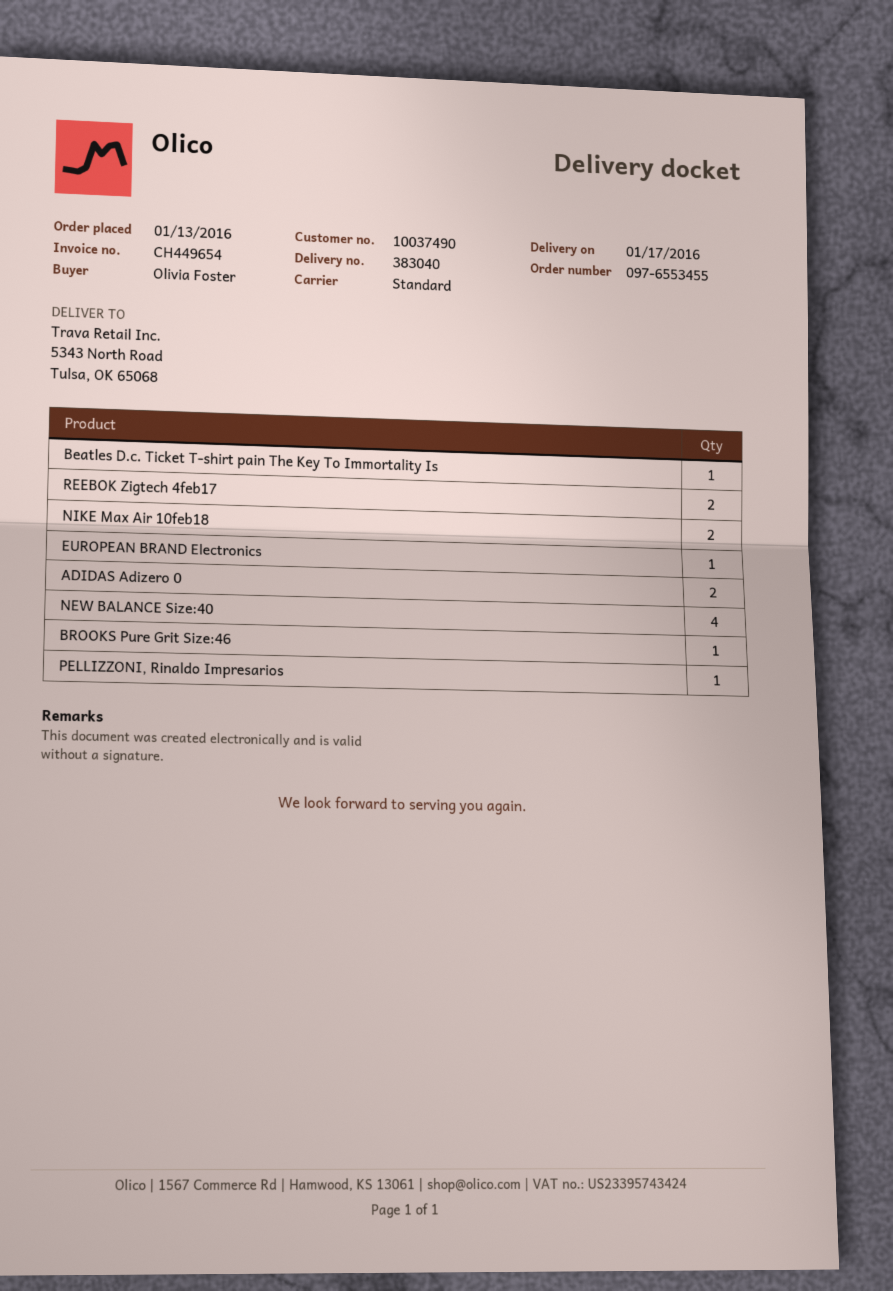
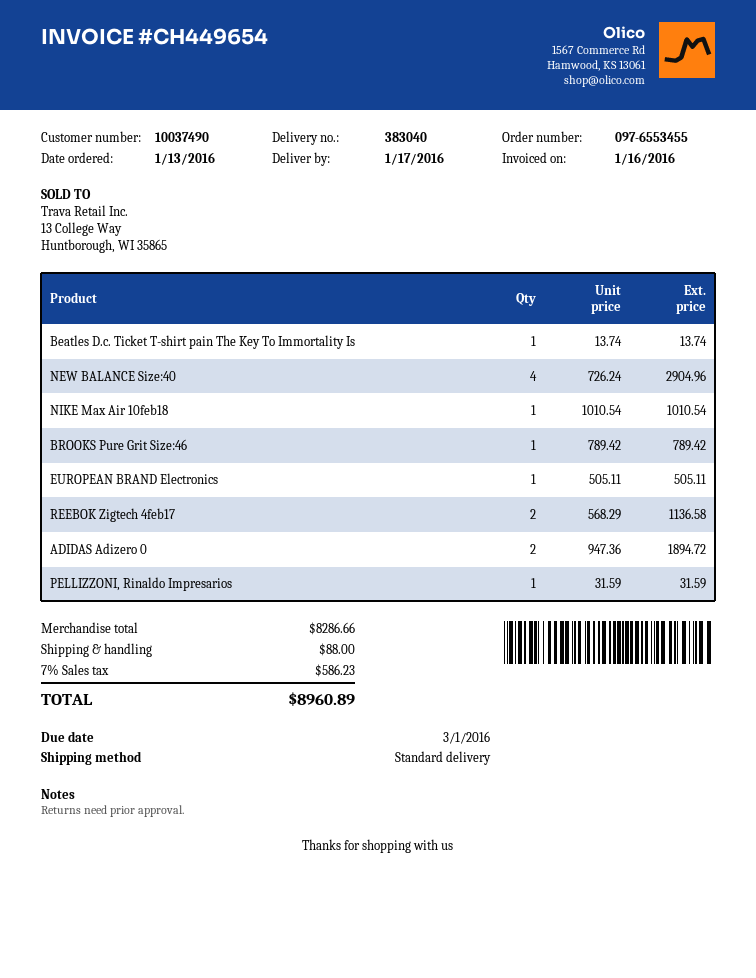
NIKE Max Air 10feb18: 2 -> 1

